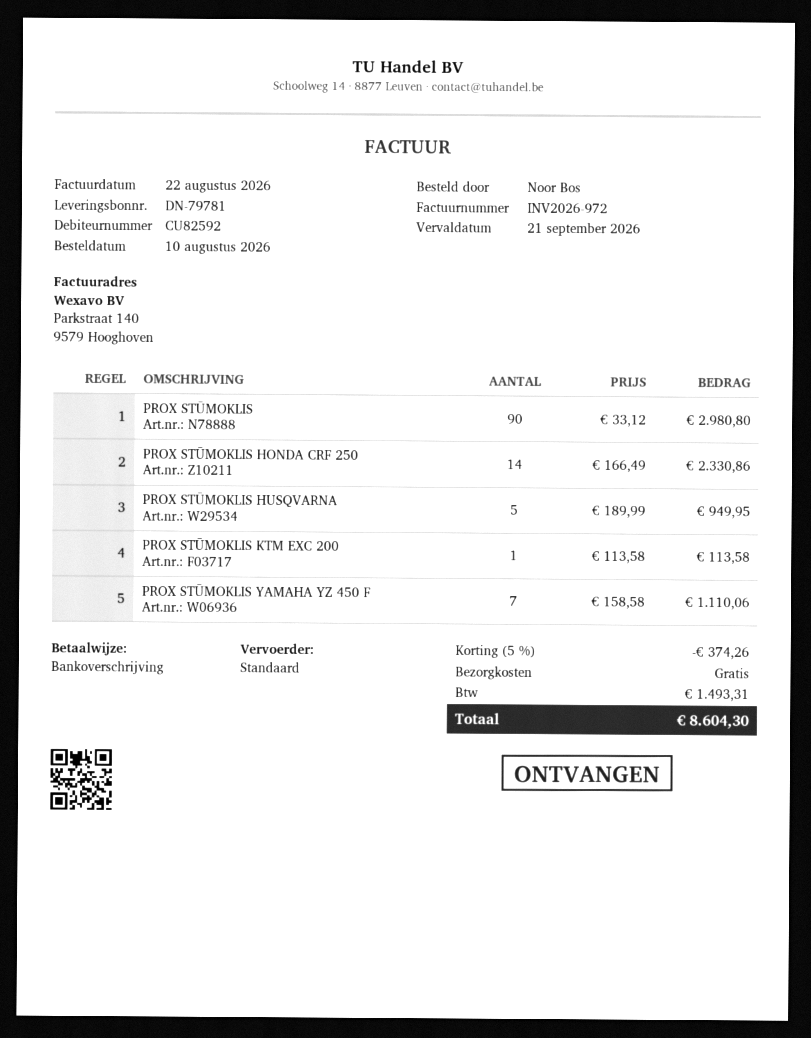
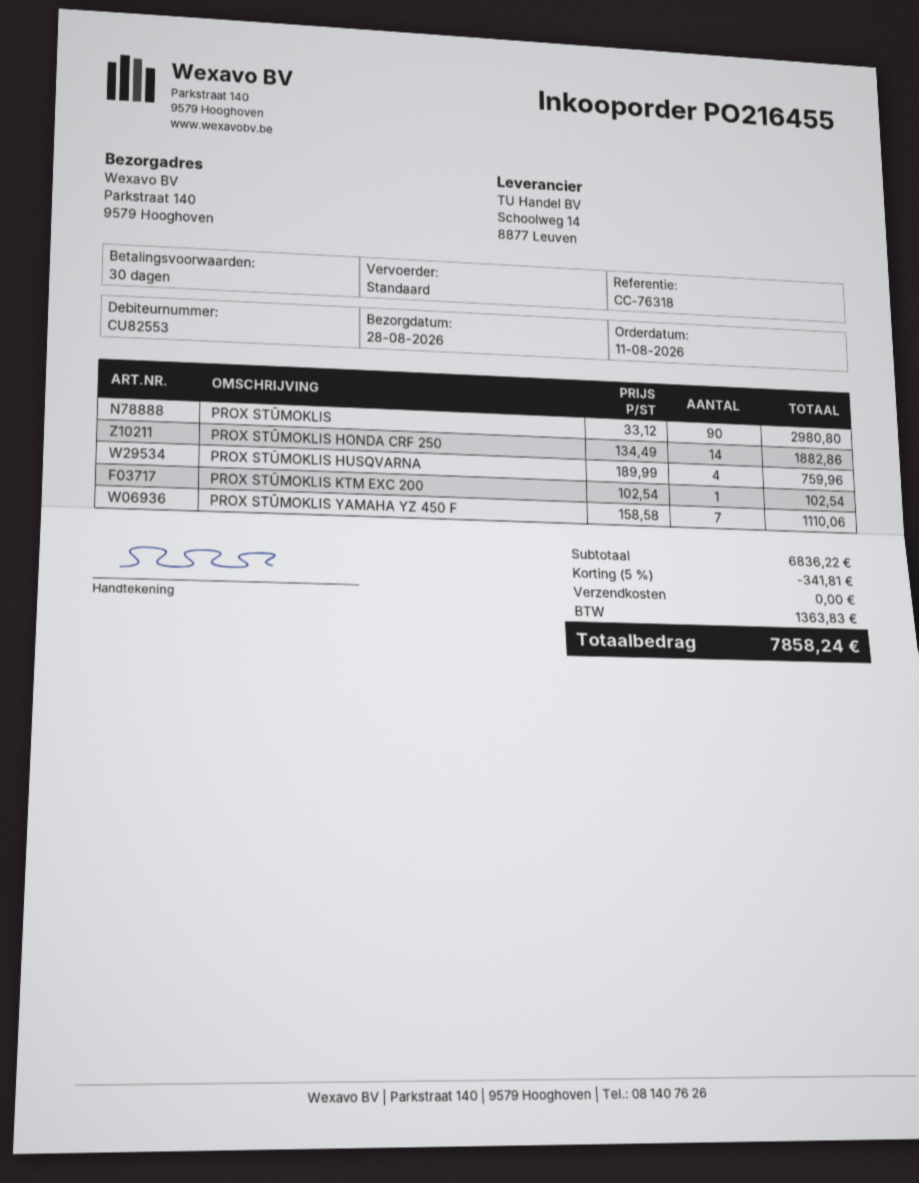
order date: 2026-08-10 -> 2026-08-11
customer number: CU82592 -> CU82553
PROX STŪMOKLIS HONDA CRF 250: 14 x 166.49 = 2330.86 -> 14 x 134.49 = 1882.86
PROX STŪMOKLIS HUSQVARNA: 5 x 189.99 = 949.95 -> 4 x 189.99 = 759.96
PROX STŪMOKLIS KTM EXC 200: 1 x 113.58 = 113.58 -> 1 x 102.54 = 102.54
discount: 5% = 374.26 -> 5% = 341.81
tax: 1493.31 -> 1363.83
total: 8604.30 -> 7858.24

